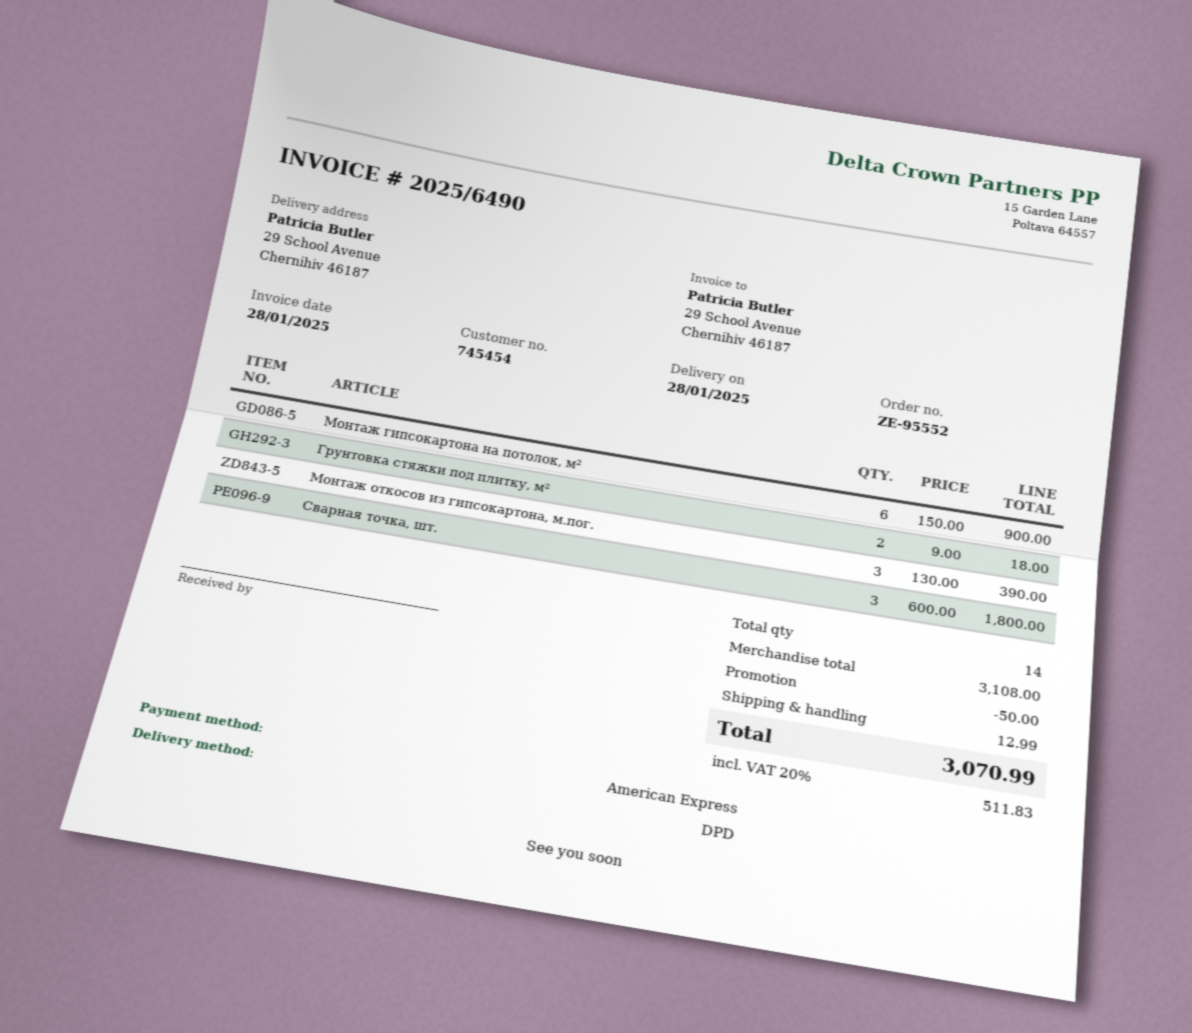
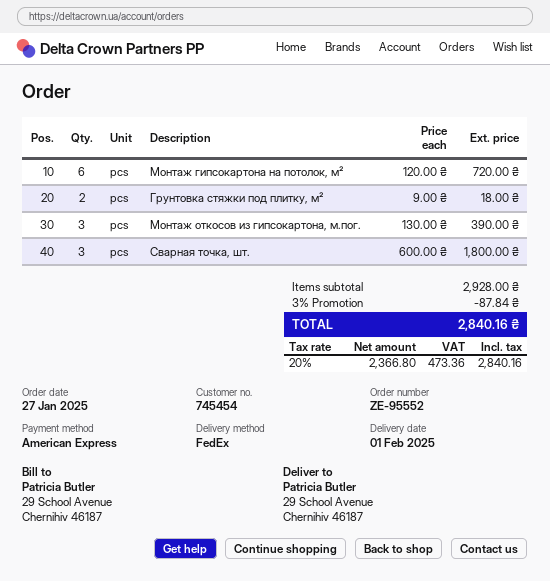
delivery date: 2025-01-28 -> 2025-02-01
shipping method: DPD -> FedEx
Монтаж гипсокартона на потолок, м²: 6 x 150.00 = 900.00 -> 6 x 120.00 = 720.00
subtotal: 3108.00 -> 2928.00
discount: 50.00 -> 87.84
shipping: 12.99 -> none
tax: 20% = 511.83 -> 20% = 473.36
total: 3070.99 -> 2840.16

